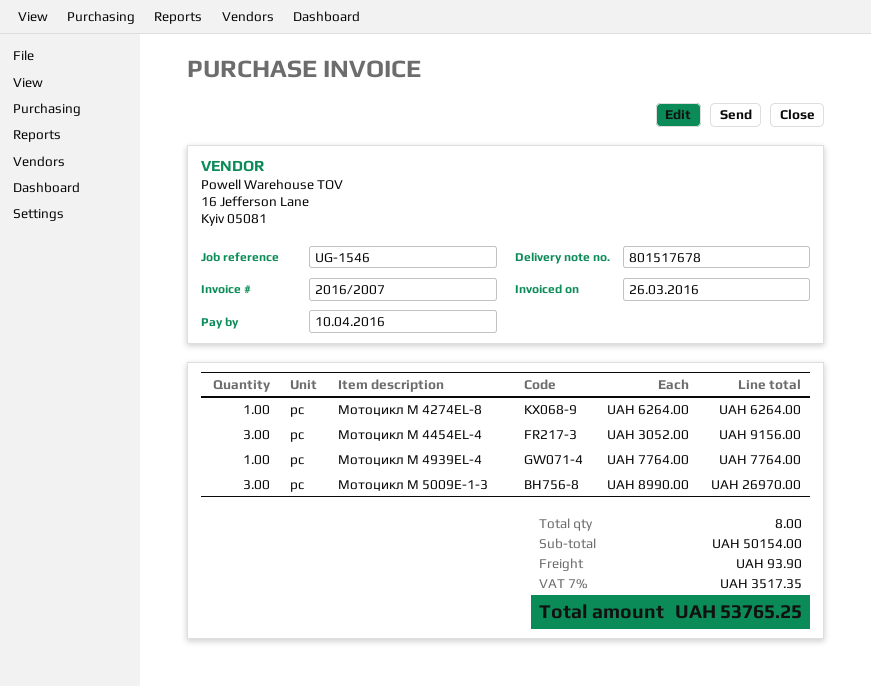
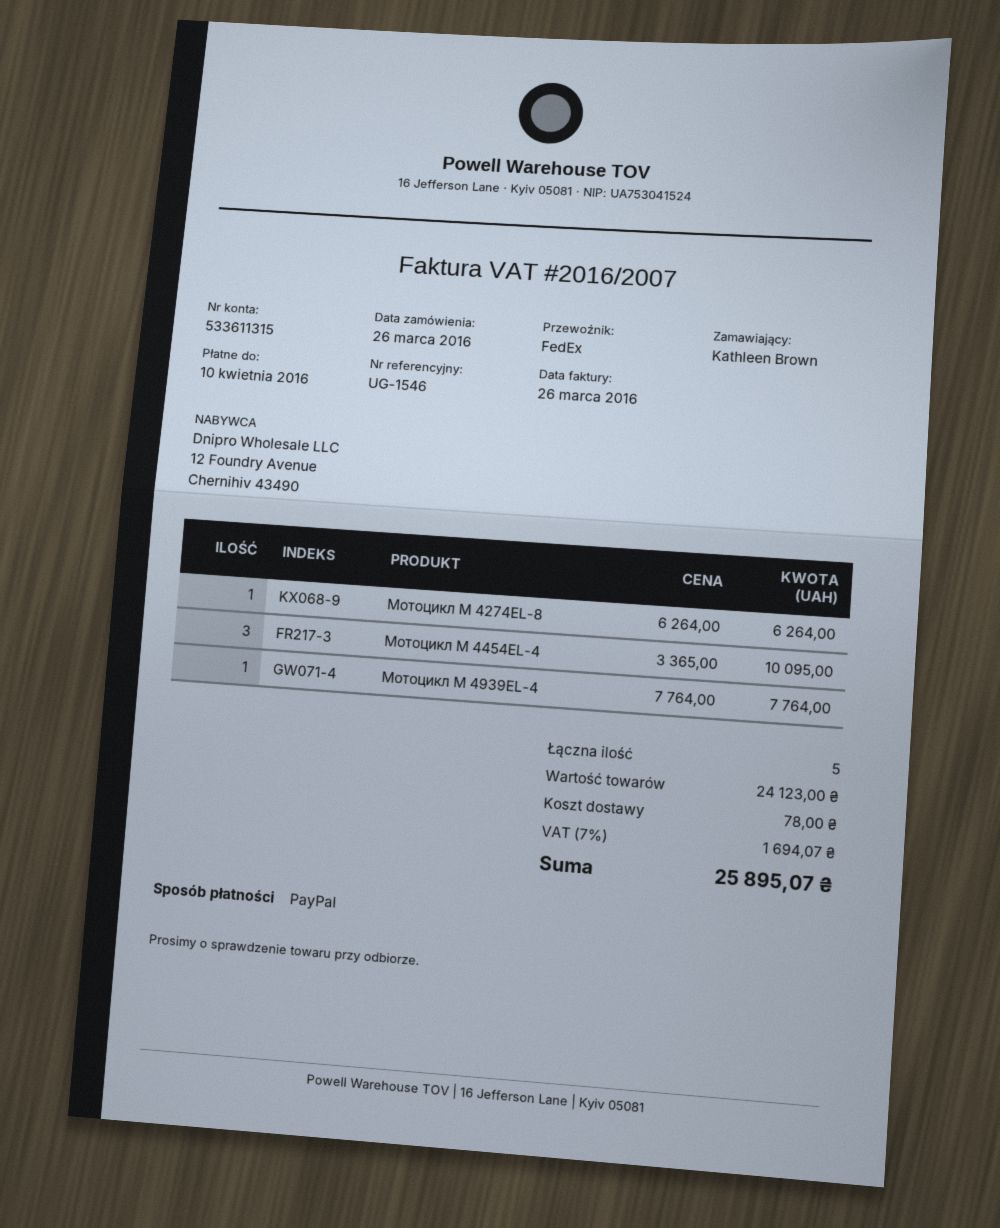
Мотоцикл M 4454EL-4: 3 x 3052.00 = 9156.00 -> 3 x 3365.00 = 10095.00
Мотоцикл M 5009E-1-3: 3 x 8990.00 = 26970.00 -> none
total quantity: 8 -> 5
subtotal: 50154.00 -> 24123.00
shipping: 93.90 -> 78.00
tax: 7% = 3517.35 -> 7% = 1694.07
total: 53765.25 -> 25895.07

